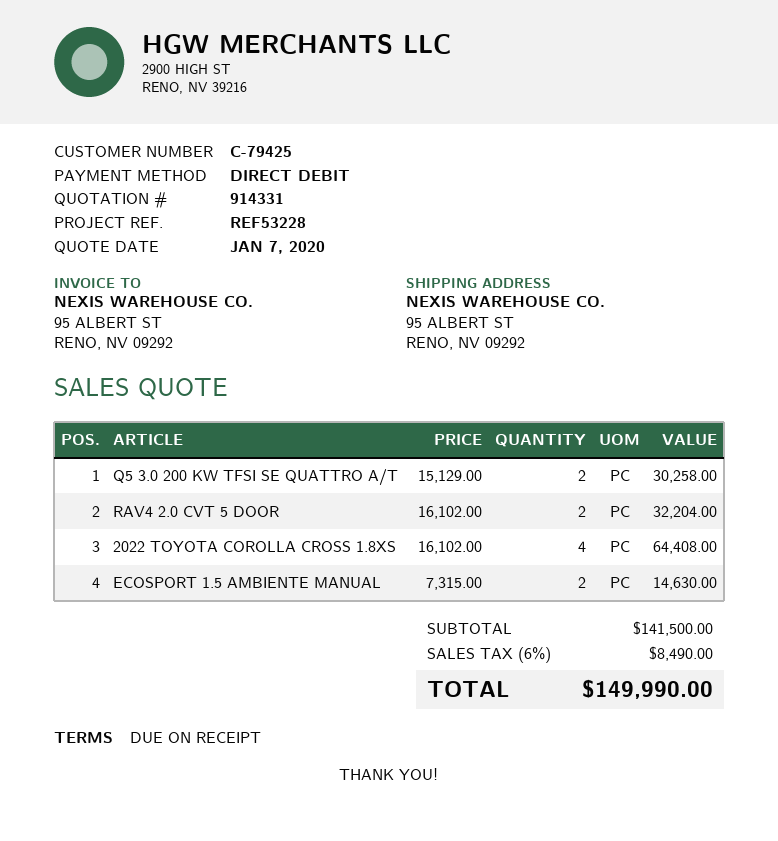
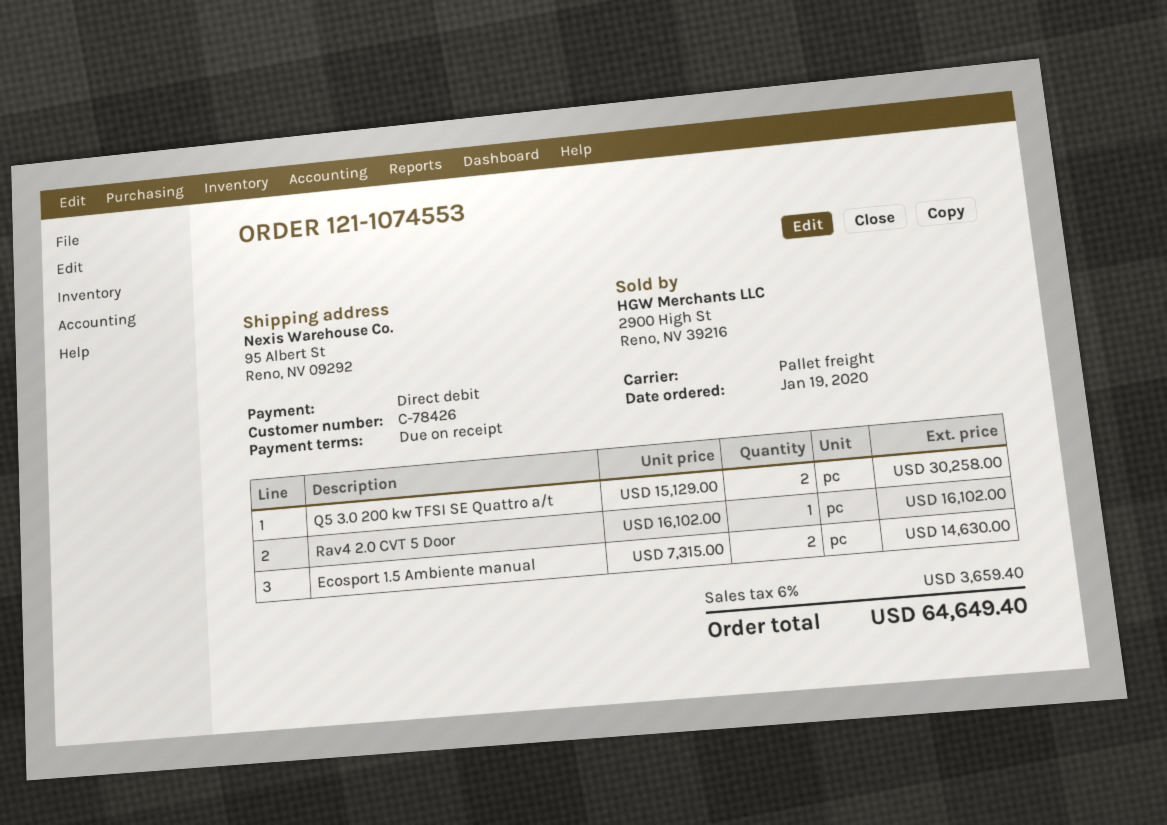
customer number: C-79425 -> C-78426
RAV4 2.0 CVT 5 DOOR: 2 x 16102.00 = 32204.00 -> 1 x 16102.00 = 16102.00
2022 TOYOTA COROLLA CROSS 1.8XS: 4 x 16102.00 = 64408.00 -> none
tax: 6% = 8490.00 -> 6% = 3659.40
total: 149990.00 -> 64649.40

